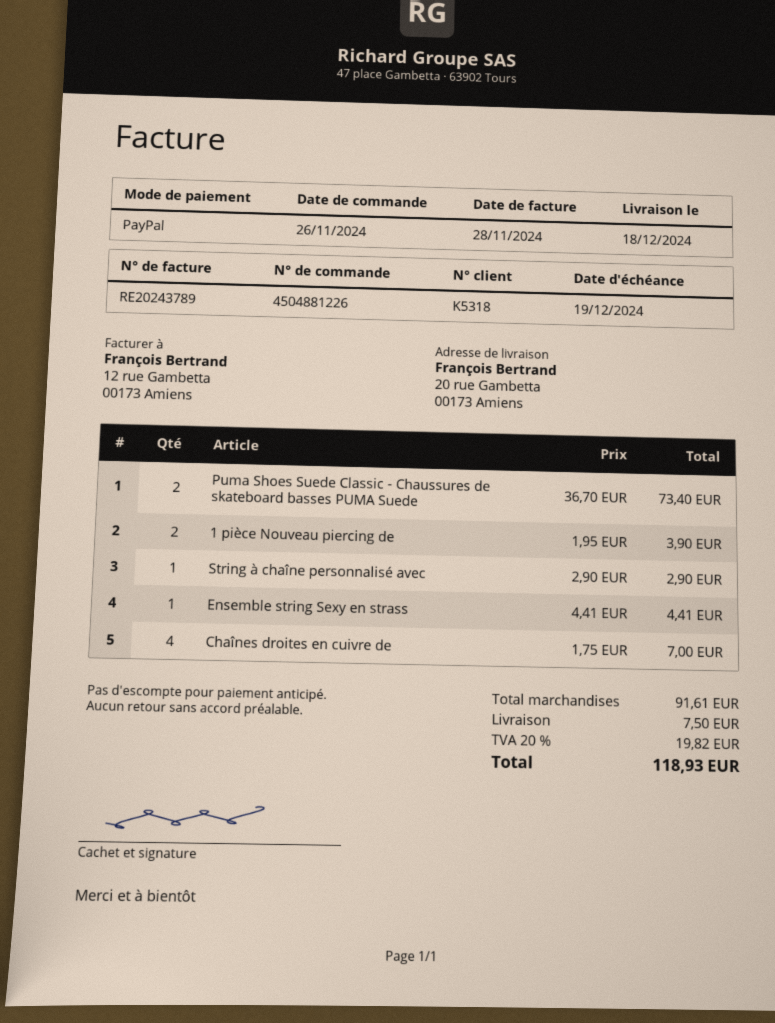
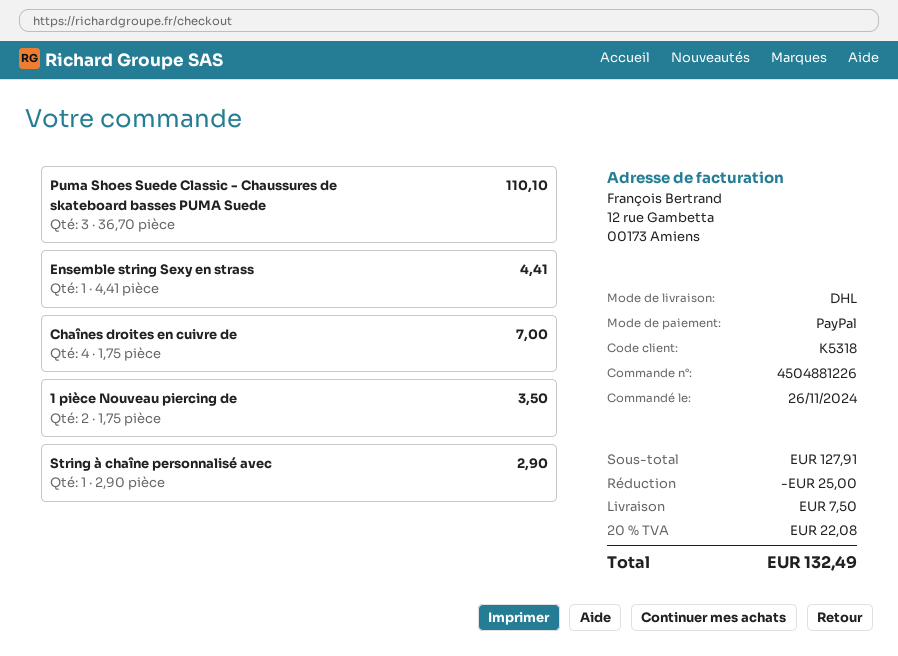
Puma Shoes Suede Classic - Chaussures de skateboard basses PUMA Suede: 2 x 36.70 = 73.40 -> 3 x 36.70 = 110.10
1 pièce Nouveau piercing de: 2 x 1.95 = 3.90 -> 2 x 1.75 = 3.50
subtotal: 91.61 -> 127.91
discount: none -> 25.00
tax: 20% = 19.82 -> 20% = 22.08
total: 118.93 -> 132.49

